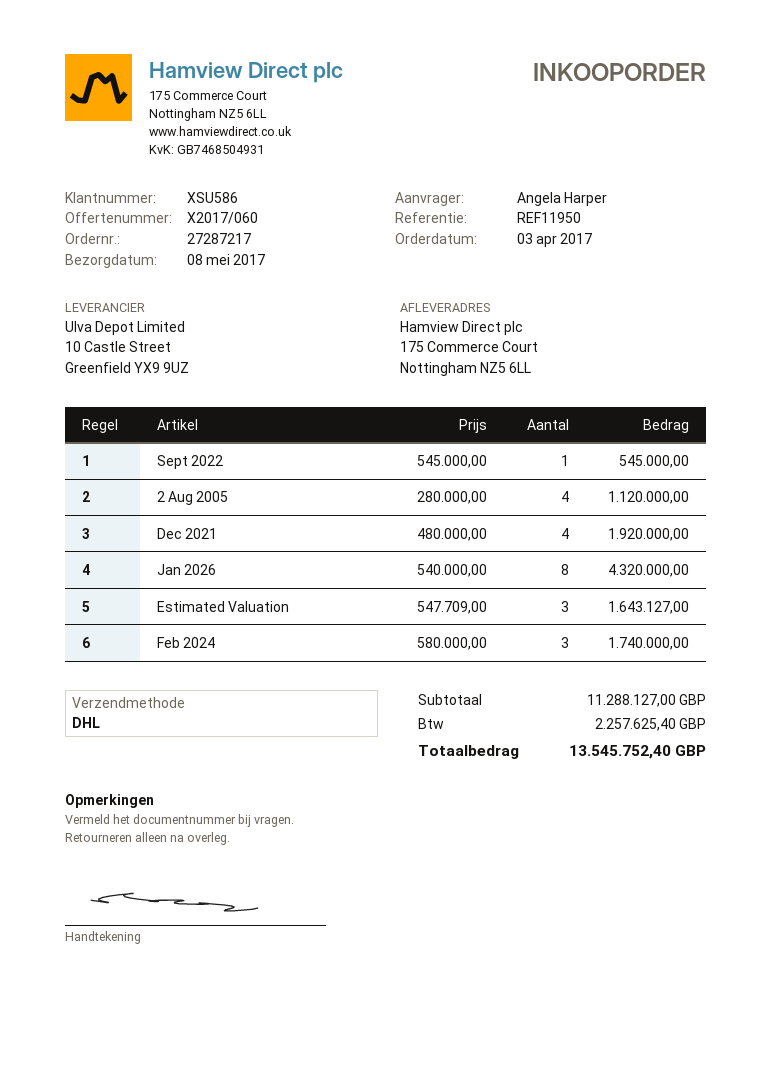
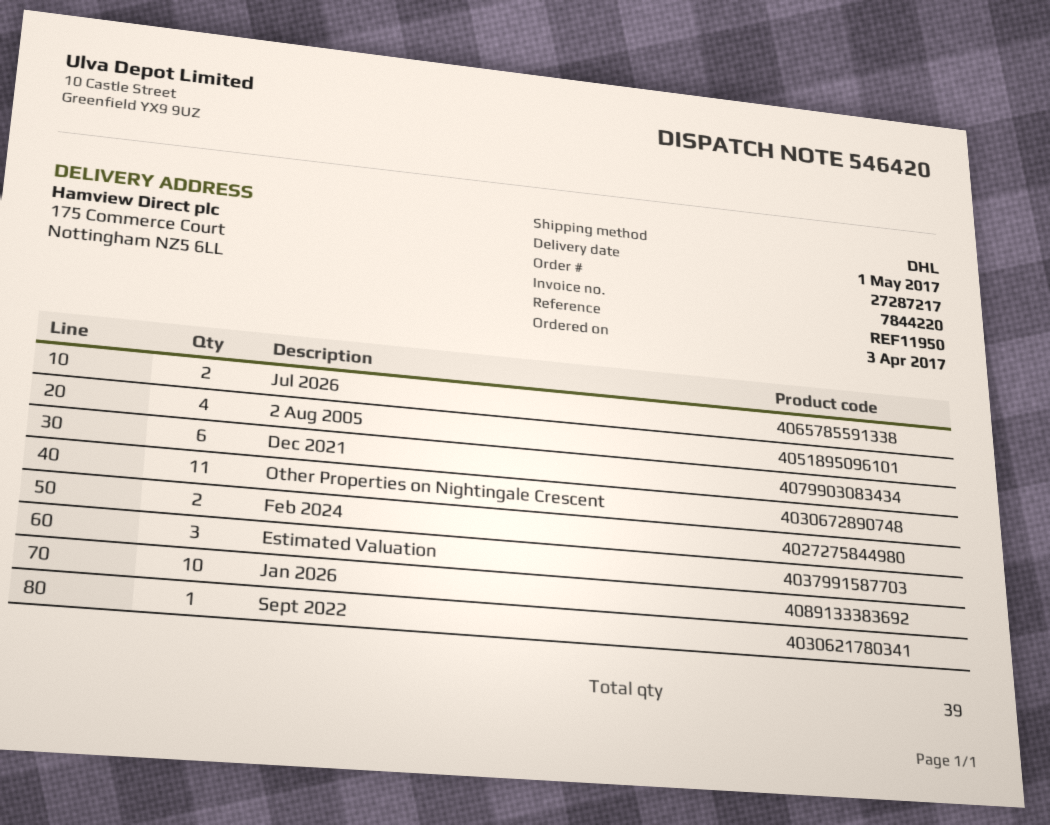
delivery date: 2017-05-08 -> 2017-05-01
Dec 2021: 4 -> 6
Jan 2026: 8 -> 10
Feb 2024: 3 -> 2
Jul 2026: none -> 2
Other Properties on Nightingale Crescent: none -> 11

